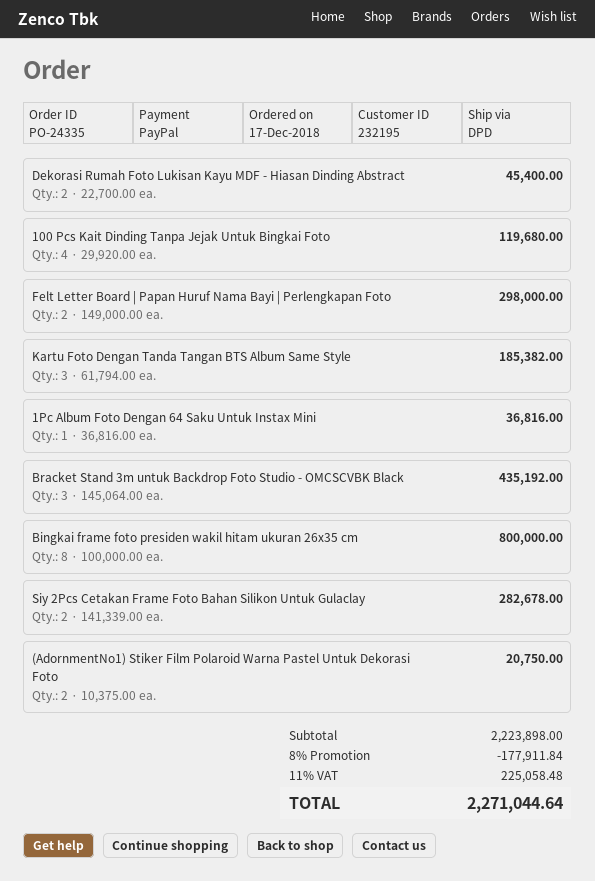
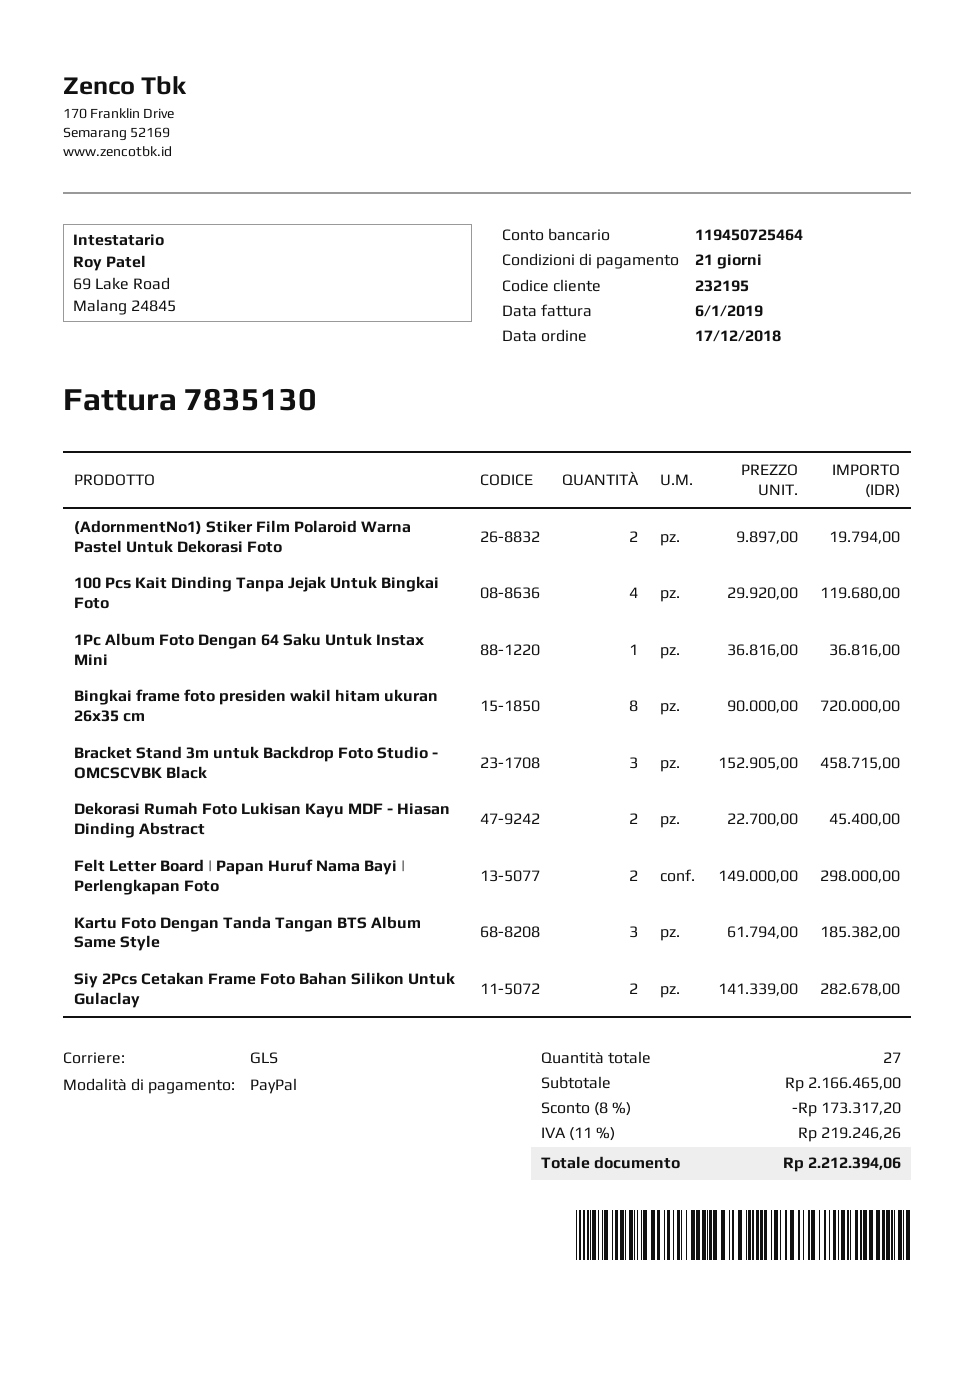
shipping method: DPD -> GLS
Bracket Stand 3m untuk Backdrop Foto Studio - OMCSCVBK Black: 3 x 145064.00 = 435192.00 -> 3 x 152905.00 = 458715.00
Bingkai frame foto presiden wakil hitam ukuran 26x35 cm: 8 x 100000.00 = 800000.00 -> 8 x 90000.00 = 720000.00
(AdornmentNo1) Stiker Film Polaroid Warna Pastel Untuk Dekorasi Foto: 2 x 10375.00 = 20750.00 -> 2 x 9897.00 = 19794.00
subtotal: 2223898.00 -> 2166465.00
discount: 8% = 177911.84 -> 8% = 173317.20
tax: 11% = 225058.48 -> 11% = 219246.26
total: 2271044.64 -> 2212394.06

